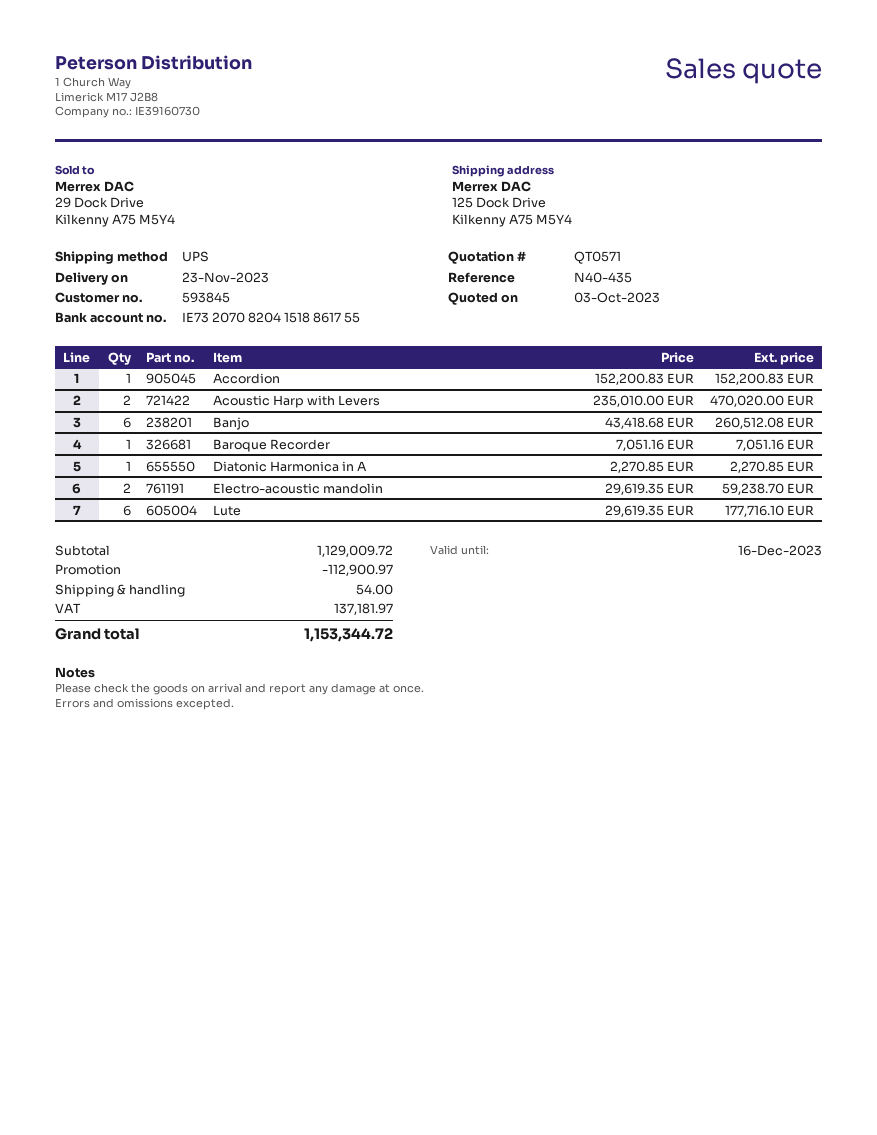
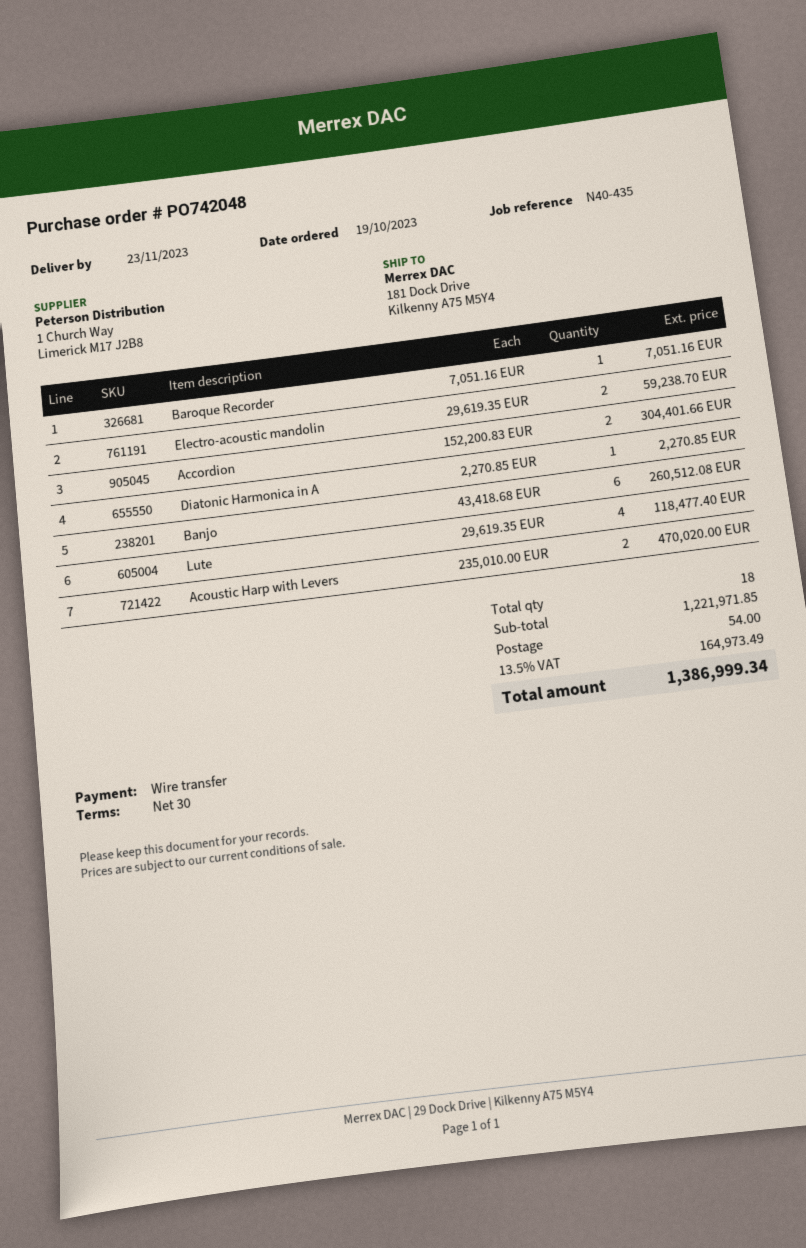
ship to: 125 Dock Drive, Kilkenny A75 M5Y4 -> 181 Dock Drive, Kilkenny A75 M5Y4
Accordion: 1 x 152200.83 = 152200.83 -> 2 x 152200.83 = 304401.66
Lute: 6 x 29619.35 = 177716.10 -> 4 x 29619.35 = 118477.40
subtotal: 1129009.72 -> 1221971.85
discount: 112900.97 -> none
tax: 137181.97 -> 164973.49
total: 1153344.72 -> 1386999.34

